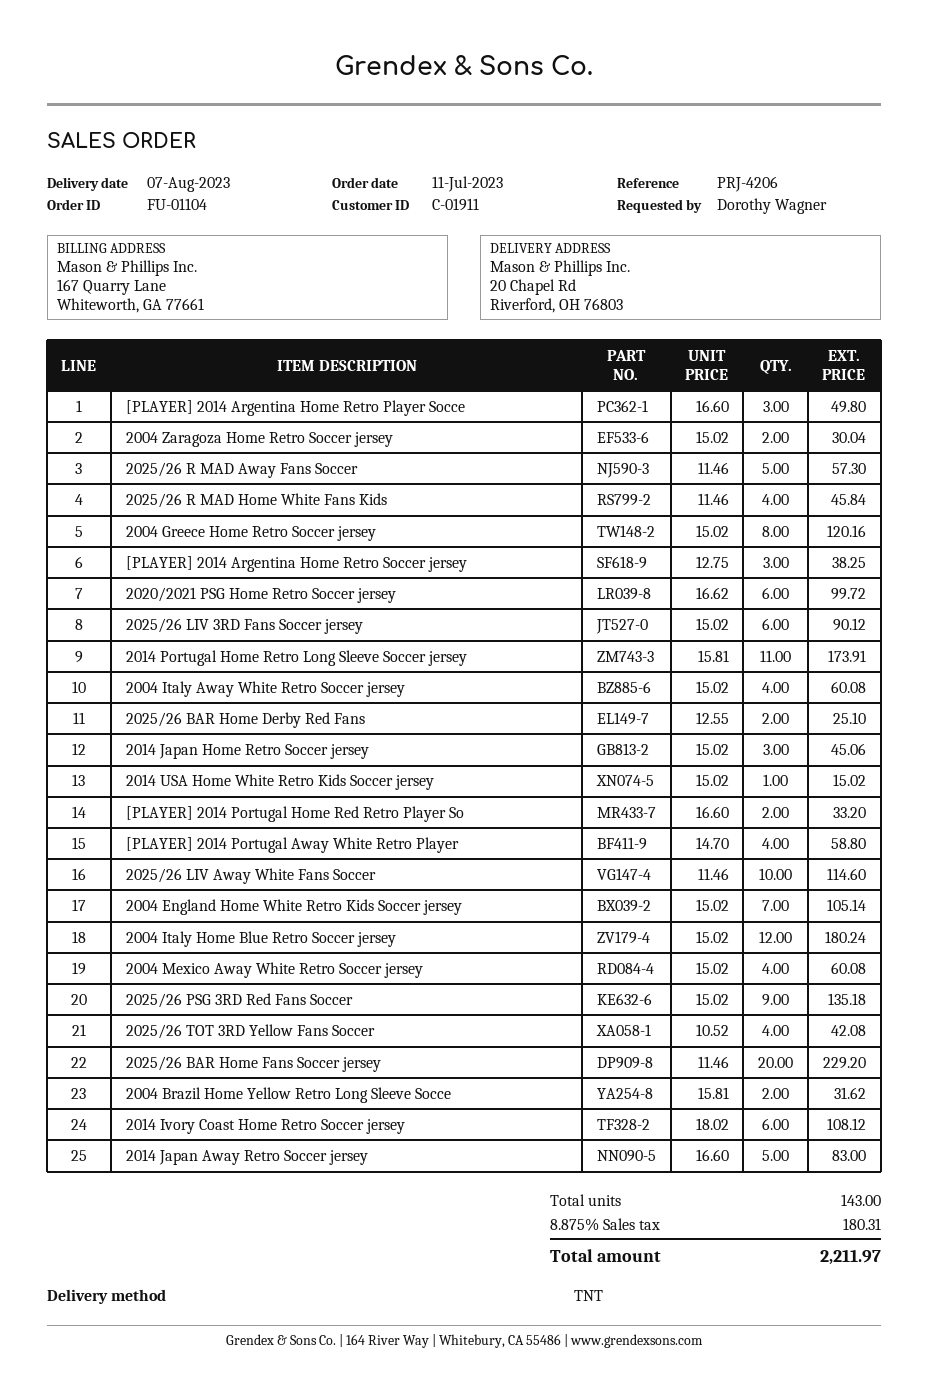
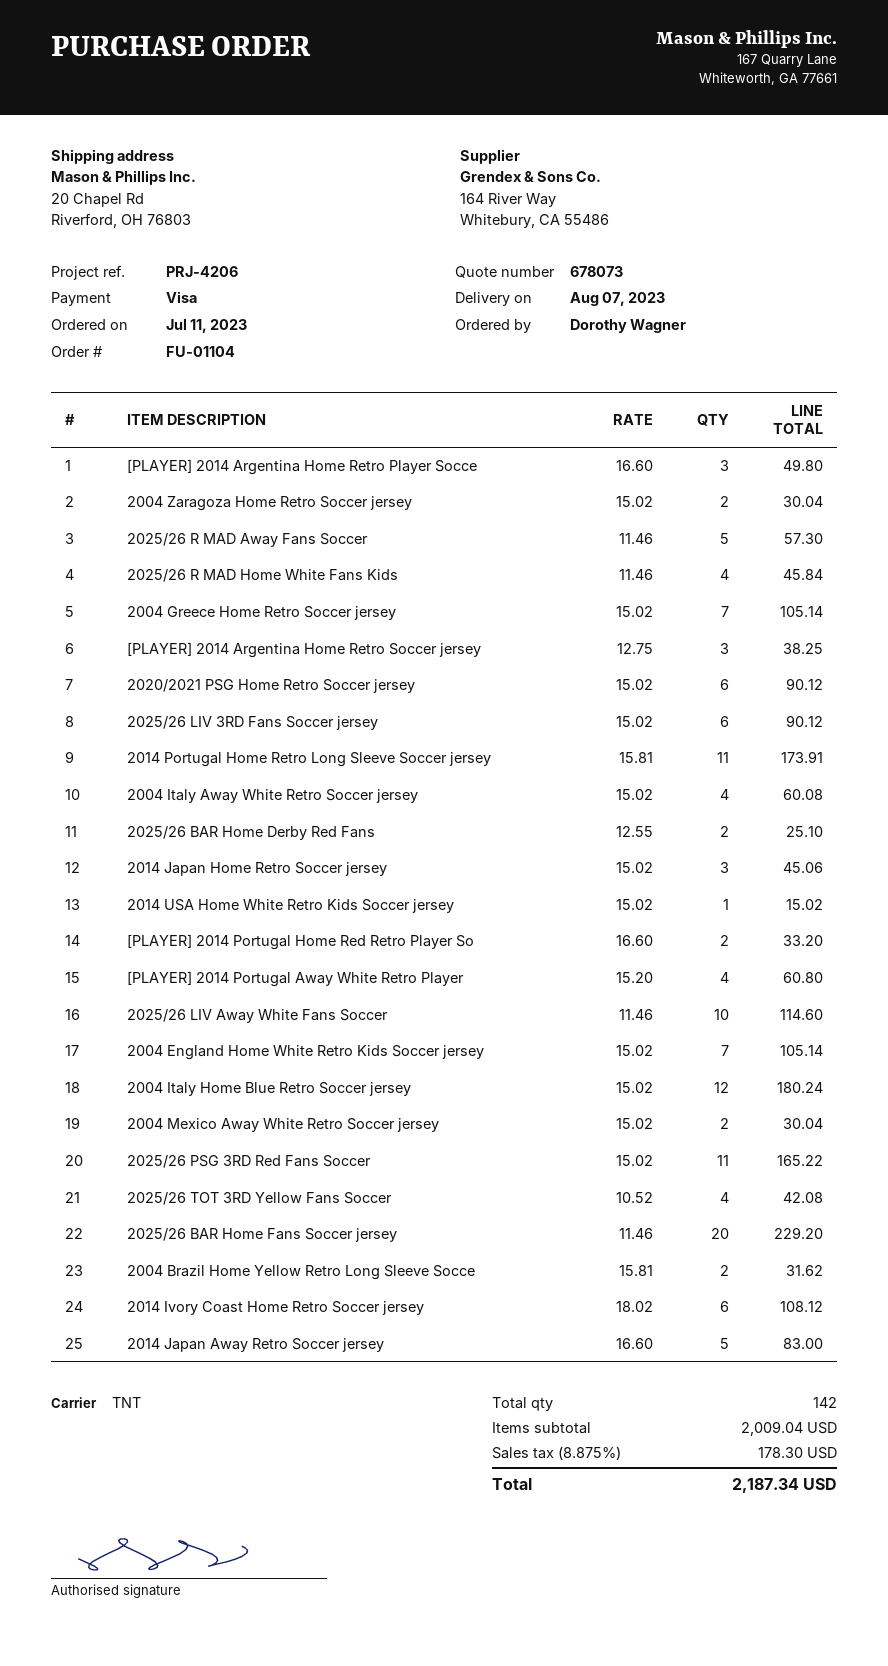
2004 Greece Home Retro Soccer jersey: 8 x 15.02 = 120.16 -> 7 x 15.02 = 105.14
2020/2021 PSG Home Retro Soccer jersey: 6 x 16.62 = 99.72 -> 6 x 15.02 = 90.12
[PLAYER] 2014 Portugal Away White Retro Player: 4 x 14.70 = 58.80 -> 4 x 15.20 = 60.80
2004 Mexico Away White Retro Soccer jersey: 4 x 15.02 = 60.08 -> 2 x 15.02 = 30.04
2025/26 PSG 3RD Red Fans Soccer: 9 x 15.02 = 135.18 -> 11 x 15.02 = 165.22
total quantity: 143 -> 142
tax: 8.875% = 180.31 -> 8.875% = 178.30
total: 2211.97 -> 2187.34

